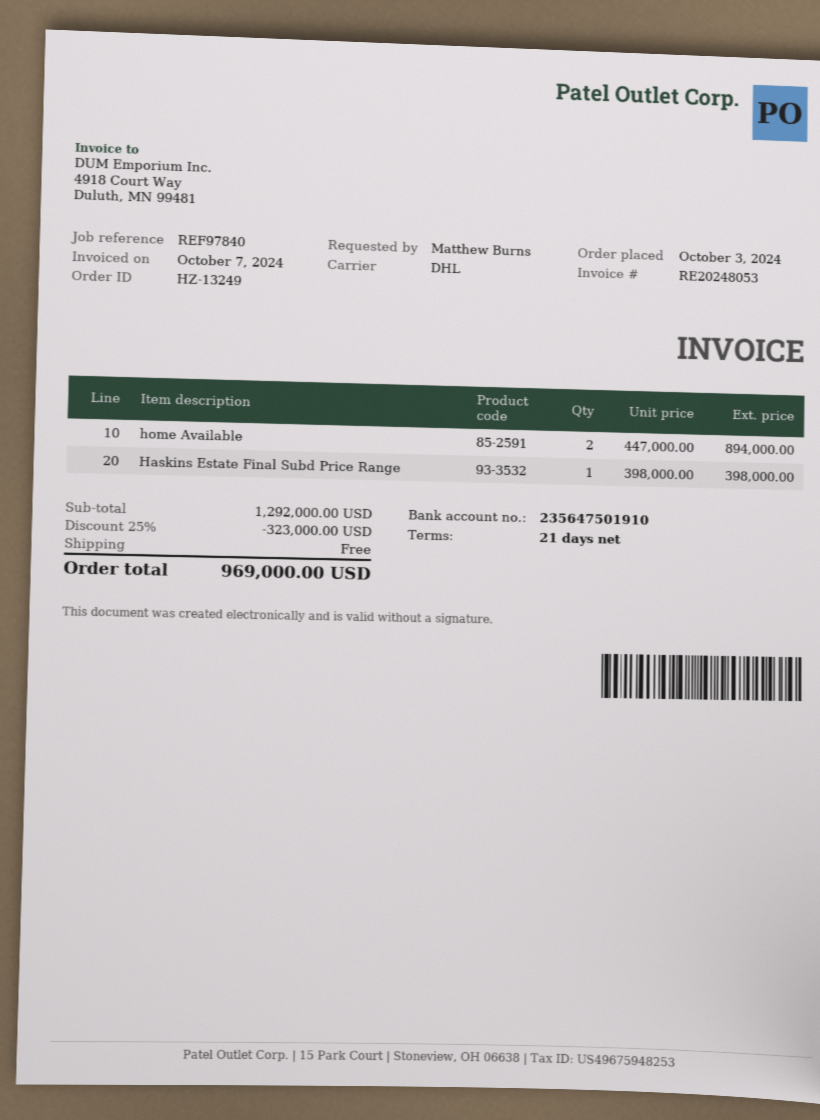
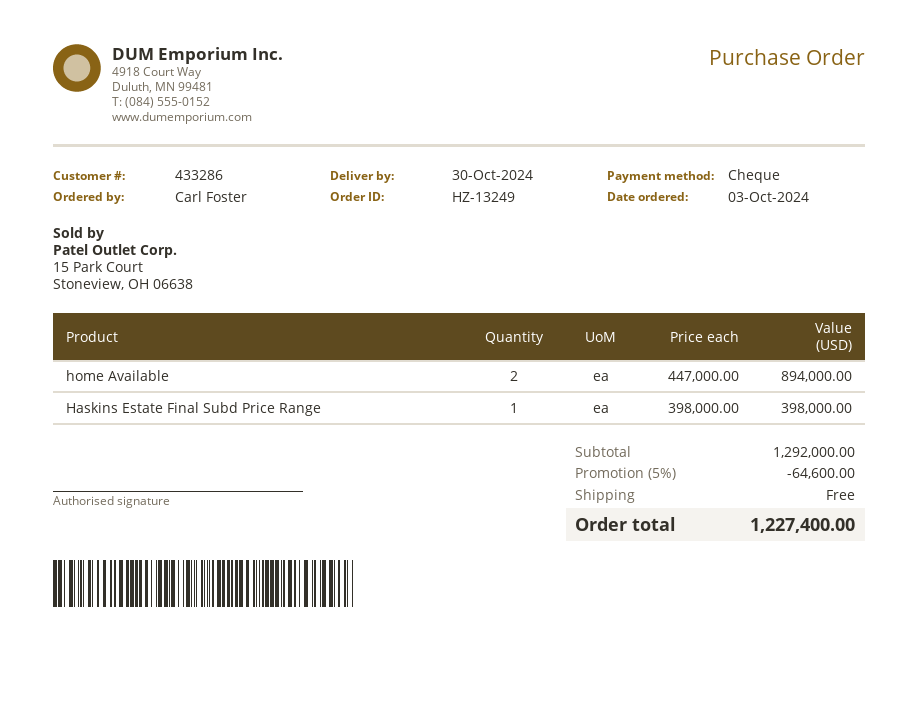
ordered by: Matthew Burns -> Carl Foster
discount: 25% = 323000.00 -> 5% = 64600.00
total: 969000.00 -> 1227400.00

